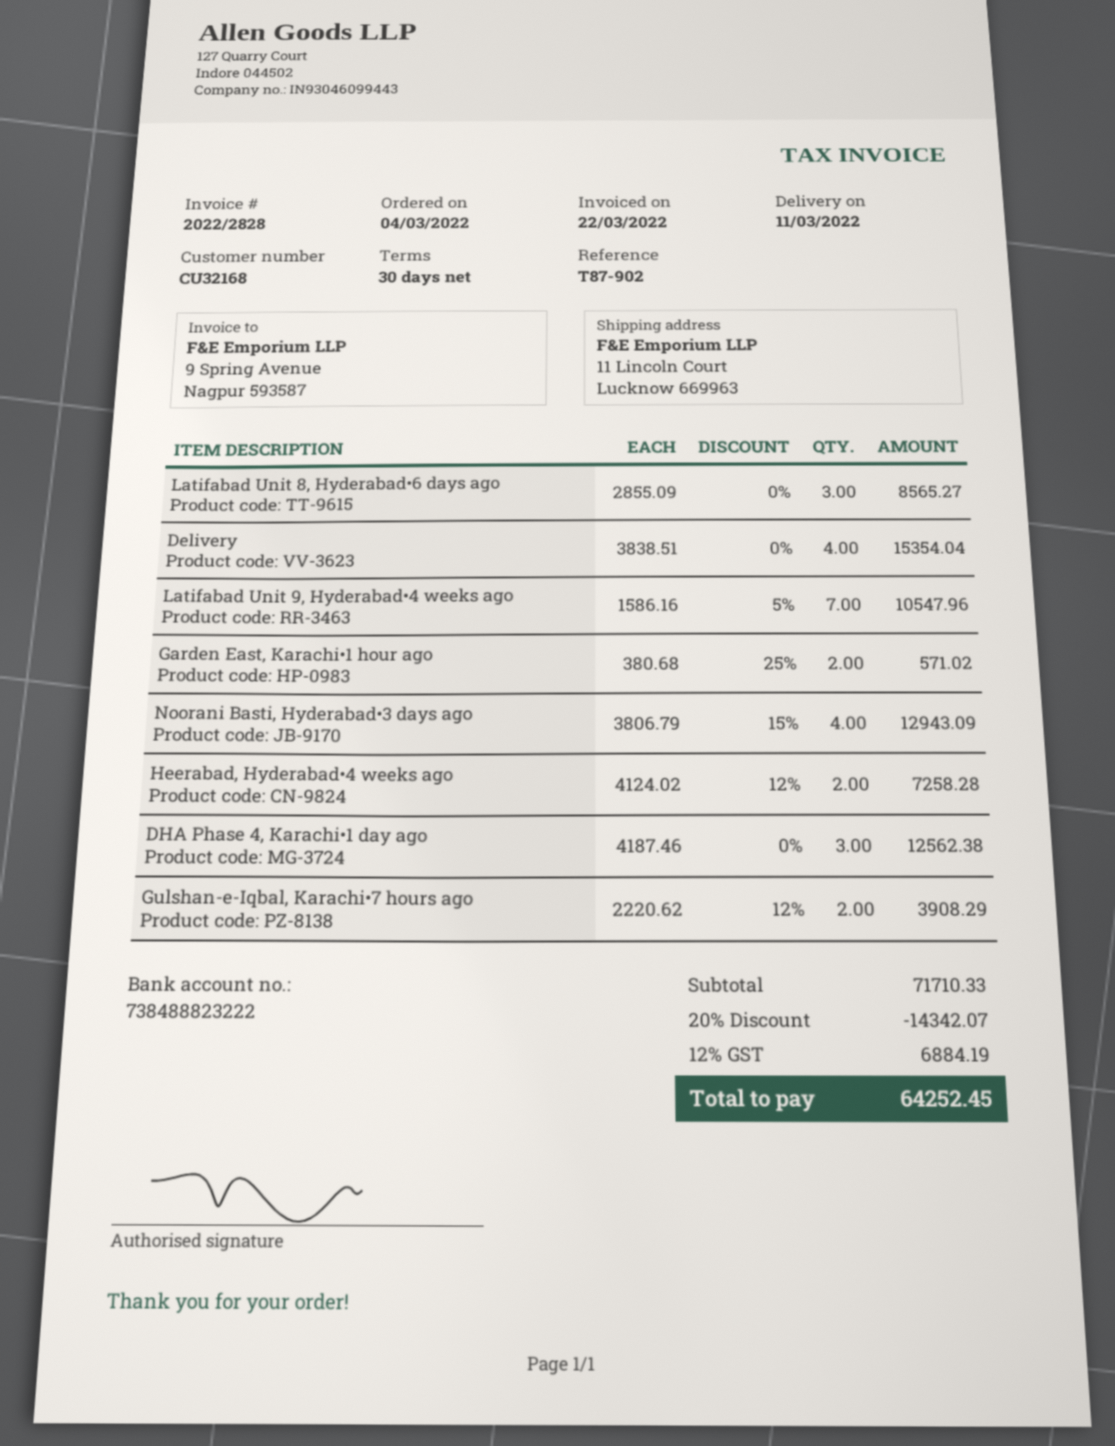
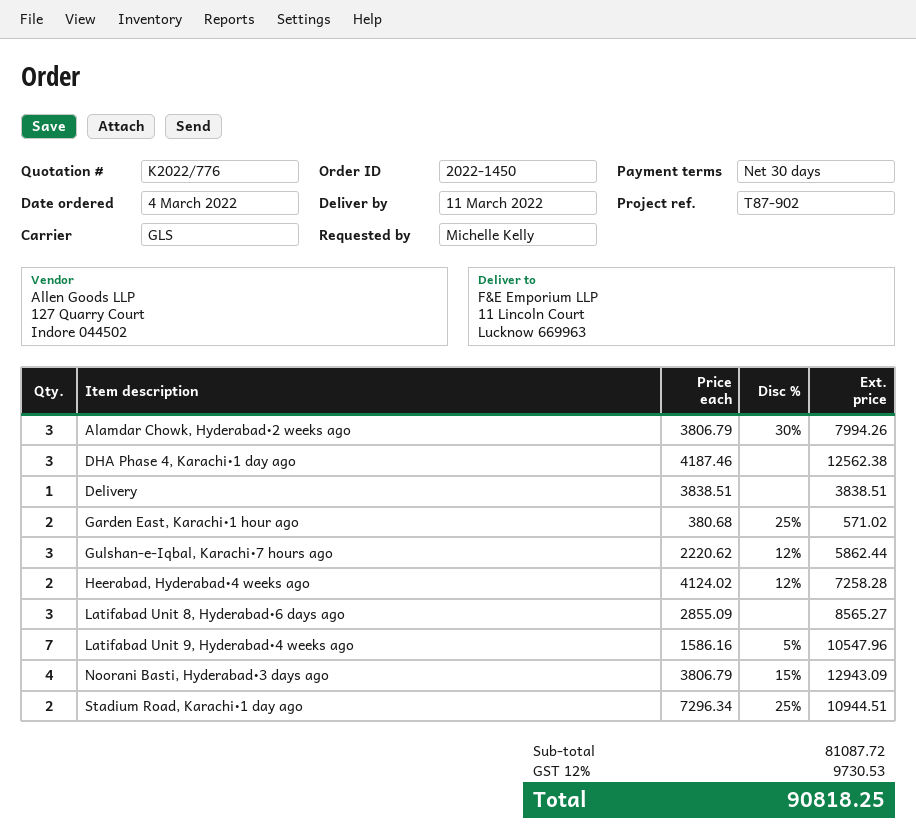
Delivery: 4 x 3838.51 = 15354.04 -> 1 x 3838.51 = 3838.51
Gulshan-e-Iqbal, Karachi•7 hours ago: 2 x 2220.62 - 12% = 3908.29 -> 3 x 2220.62 - 12% = 5862.44
Alamdar Chowk, Hyderabad•2 weeks ago: none -> 3 x 3806.79 - 30% = 7994.26
Stadium Road, Karachi•1 day ago: none -> 2 x 7296.34 - 25% = 10944.51
subtotal: 71710.33 -> 81087.72
discount: 20% = 14342.07 -> none
tax: 12% = 6884.19 -> 12% = 9730.53
total: 64252.45 -> 90818.25

